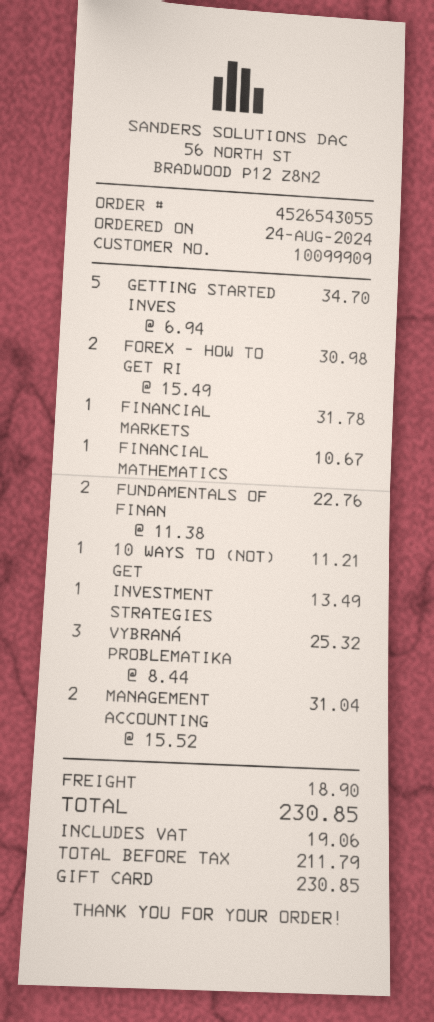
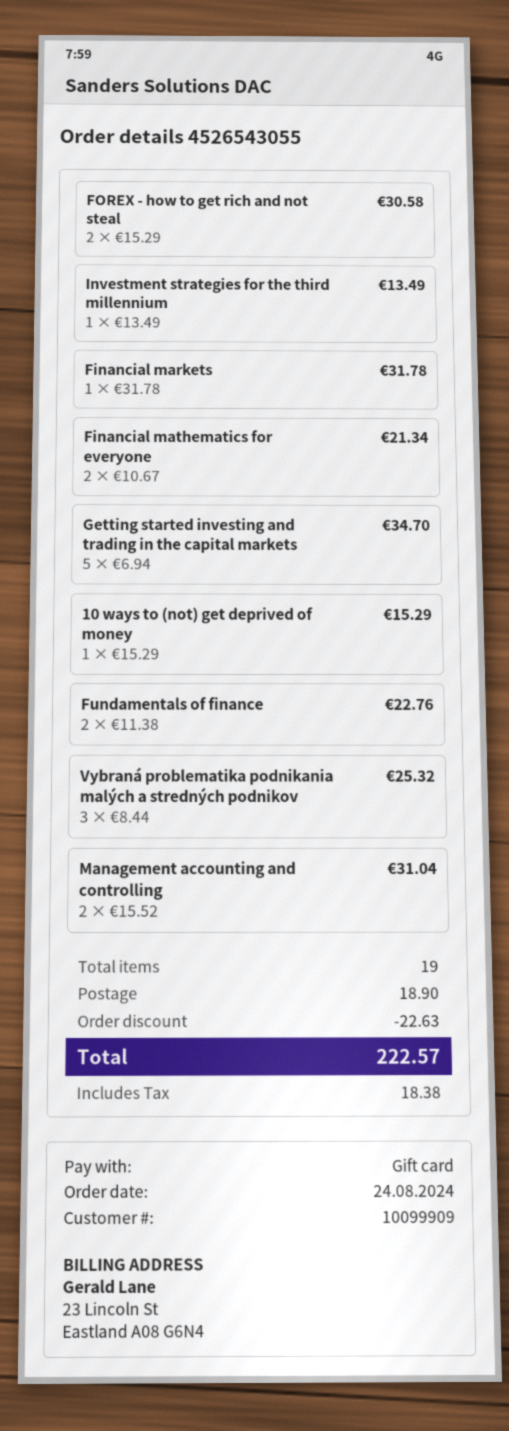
FOREX - HOW TO GET RI: 2 x 15.49 = 30.98 -> 2 x 15.29 = 30.58
FINANCIAL MATHEMATICS: 1 x 10.67 = 10.67 -> 2 x 10.67 = 21.34
10 WAYS TO (NOT) GET: 1 x 11.21 = 11.21 -> 1 x 15.29 = 15.29
discount: none -> 22.63
tax: 19.06 -> 18.38
total: 230.85 -> 222.57

